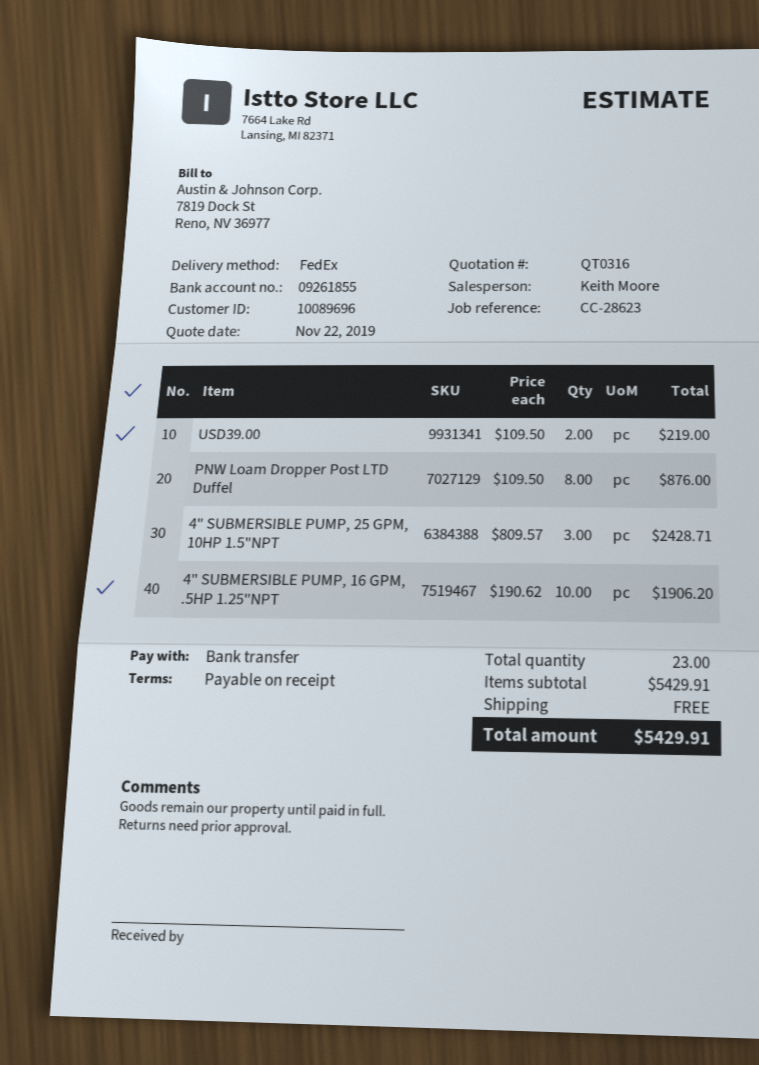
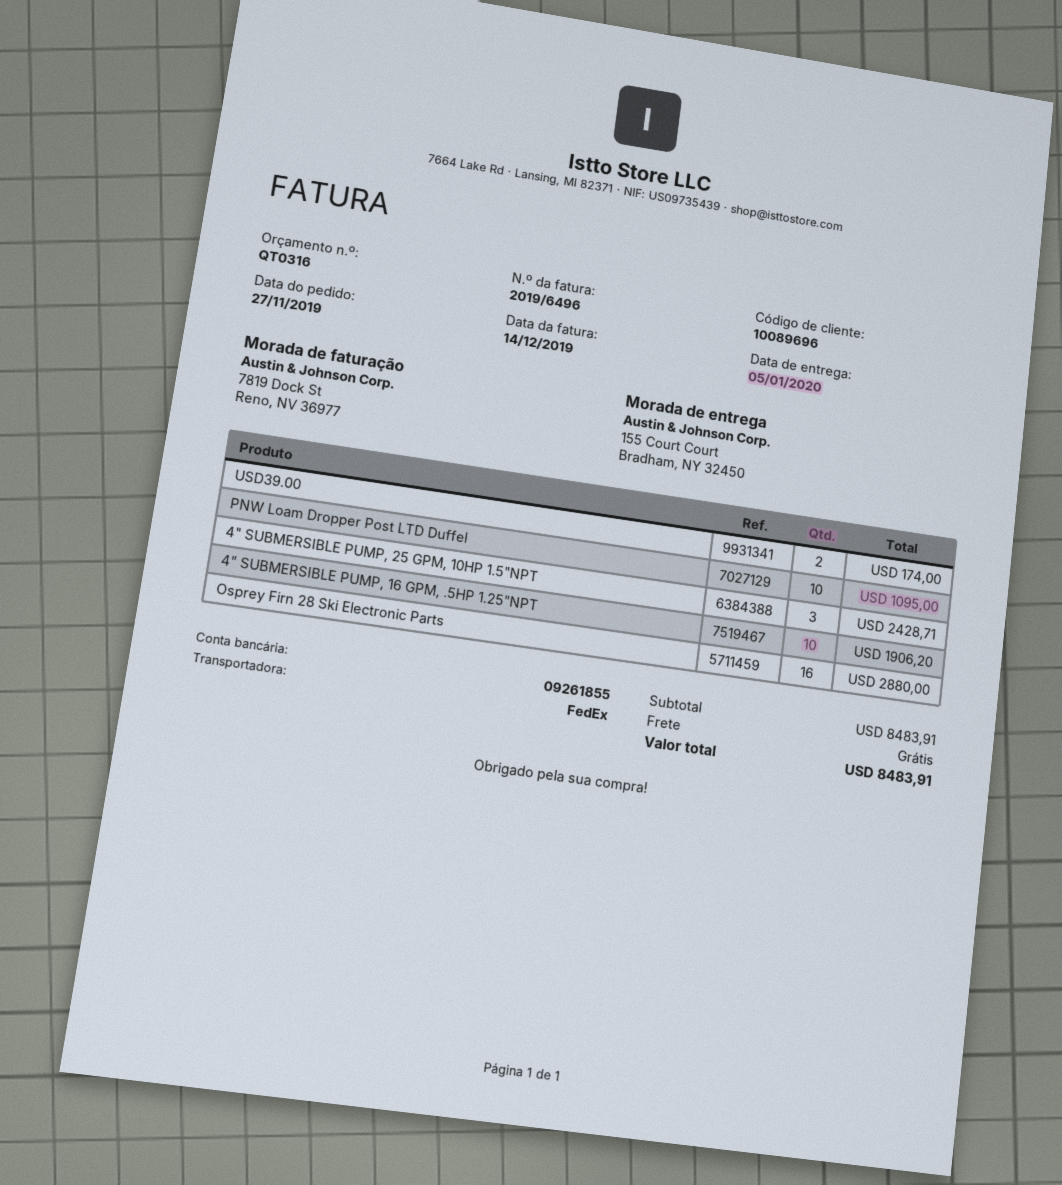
USD39.00: 2 for 219.00 -> 2 for 174.00
PNW Loam Dropper Post LTD Duffel: 8 for 876.00 -> 10 for 1095.00
Osprey Firn 28 Ski Electronic Parts: none -> 16 for 2880.00
subtotal: 5429.91 -> 8483.91
total: 5429.91 -> 8483.91

